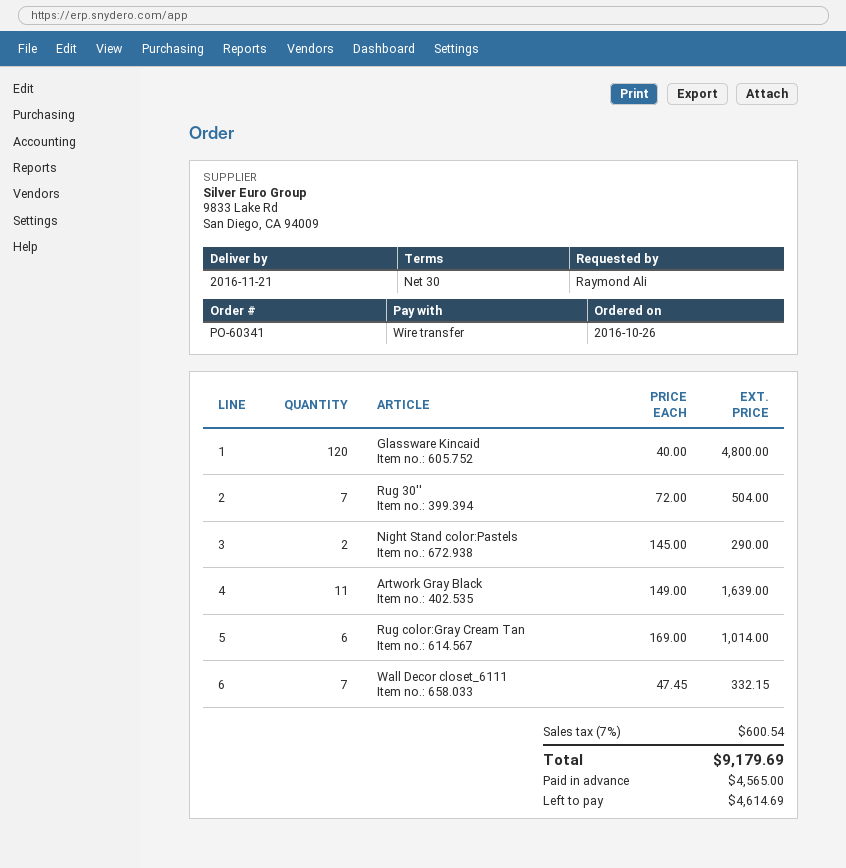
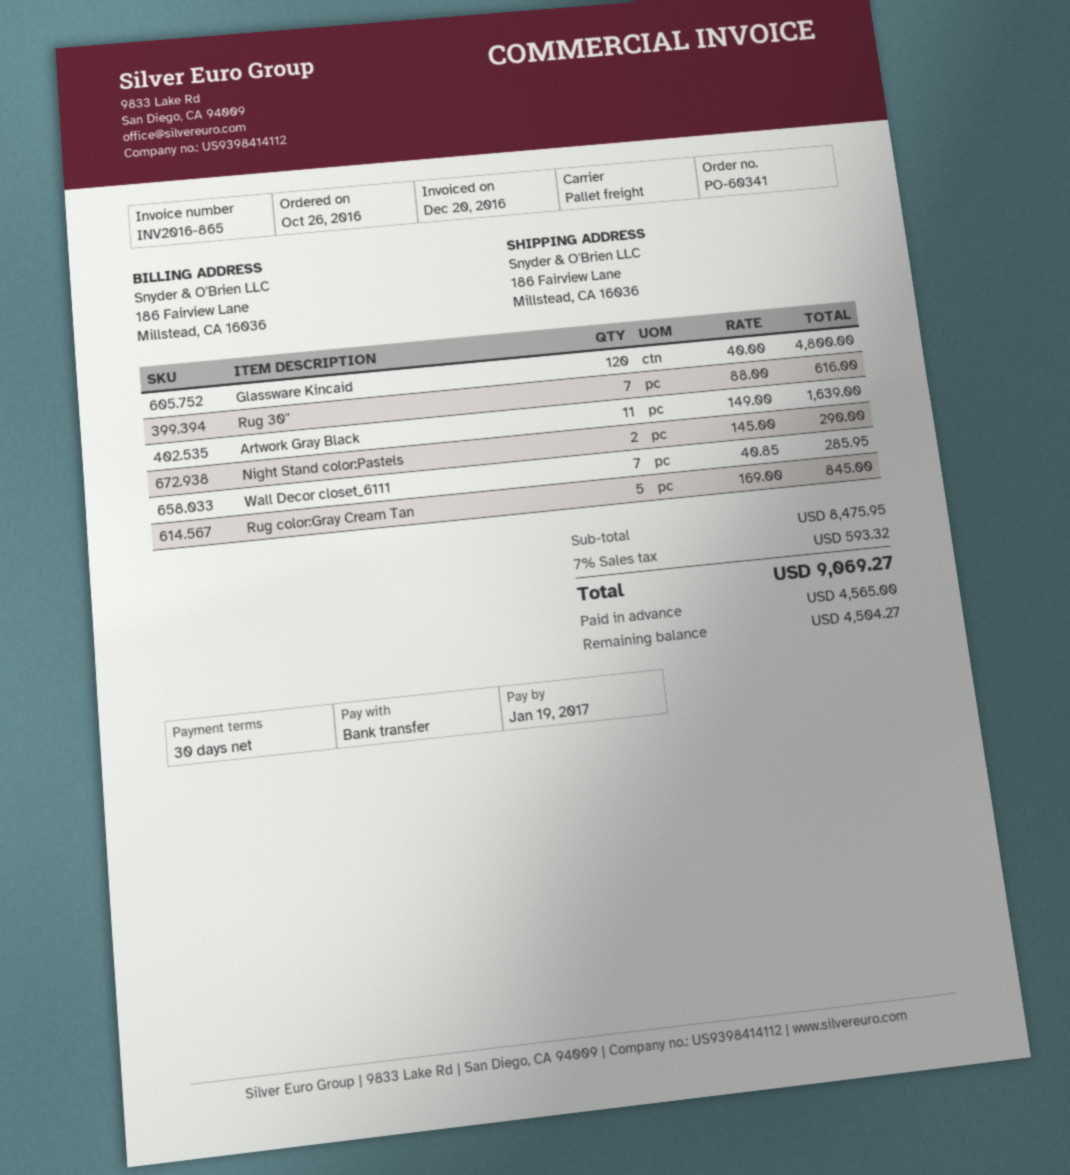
Rug 30'': 7 x 72.00 = 504.00 -> 7 x 88.00 = 616.00
Rug color:Gray Cream Tan: 6 x 169.00 = 1014.00 -> 5 x 169.00 = 845.00
Wall Decor closet_6111: 7 x 47.45 = 332.15 -> 7 x 40.85 = 285.95
tax: 7% = 600.54 -> 7% = 593.32
total: 9179.69 -> 9069.27
balance: 4614.69 -> 4504.27

